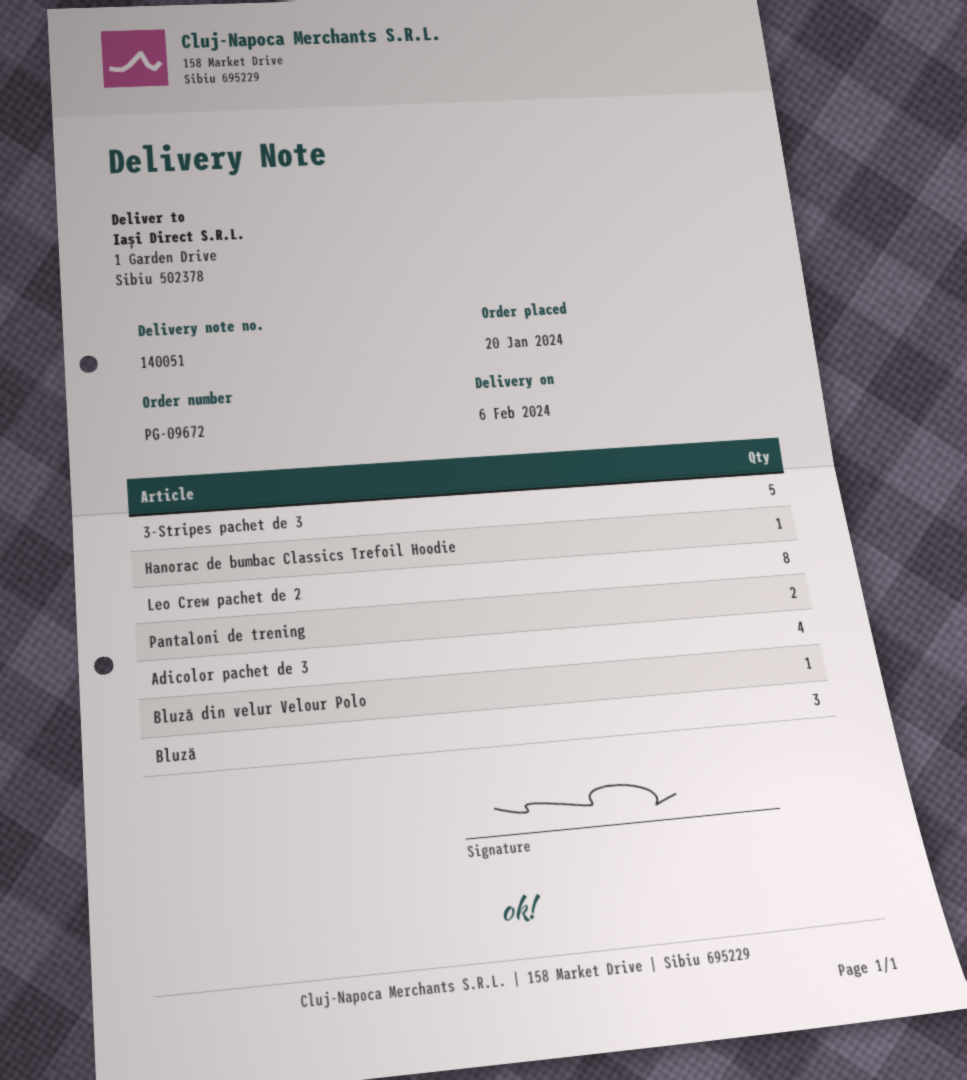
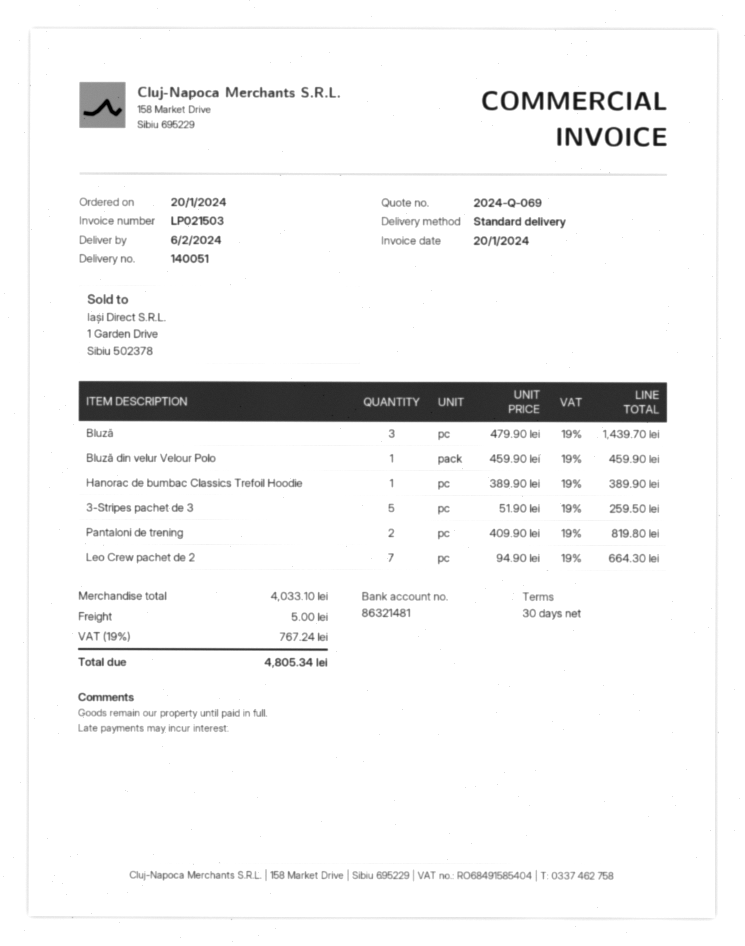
Leo Crew pachet de 2: 8 -> 7
Adicolor pachet de 3: 4 -> none

